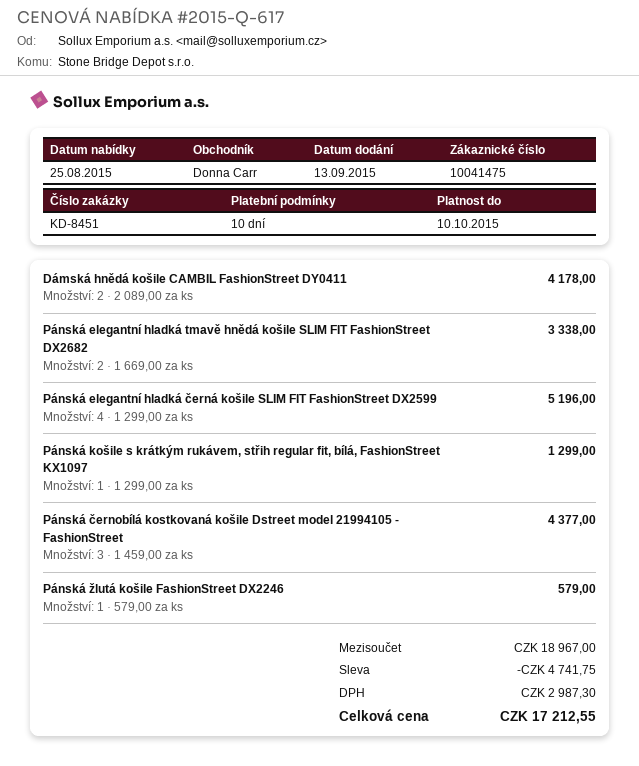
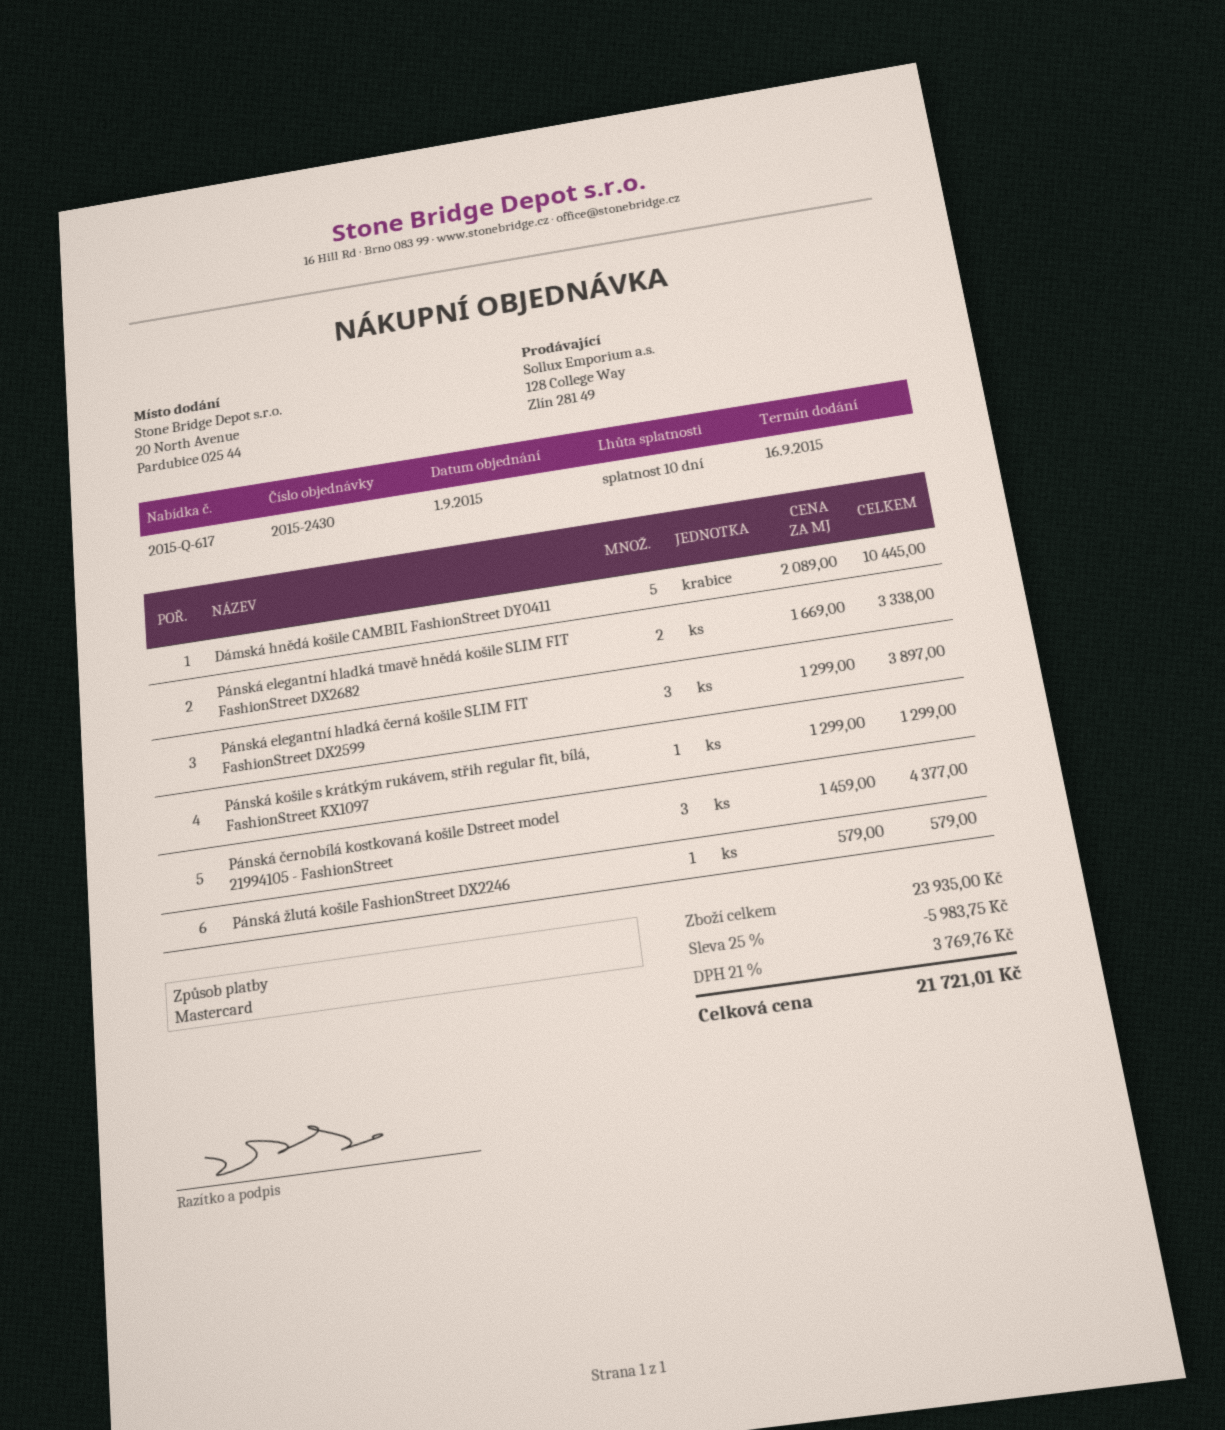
delivery date: 2015-09-13 -> 2015-09-16
Dámská hnědá košile CAMBIL FashionStreet DY0411: 2 x 2089.00 = 4178.00 -> 5 x 2089.00 = 10445.00
Pánská elegantní hladká černá košile SLIM FIT FashionStreet DX2599: 4 x 1299.00 = 5196.00 -> 3 x 1299.00 = 3897.00
subtotal: 18967.00 -> 23935.00
discount: 4741.75 -> 5983.75
tax: 2987.30 -> 3769.76
total: 17212.55 -> 21721.01

